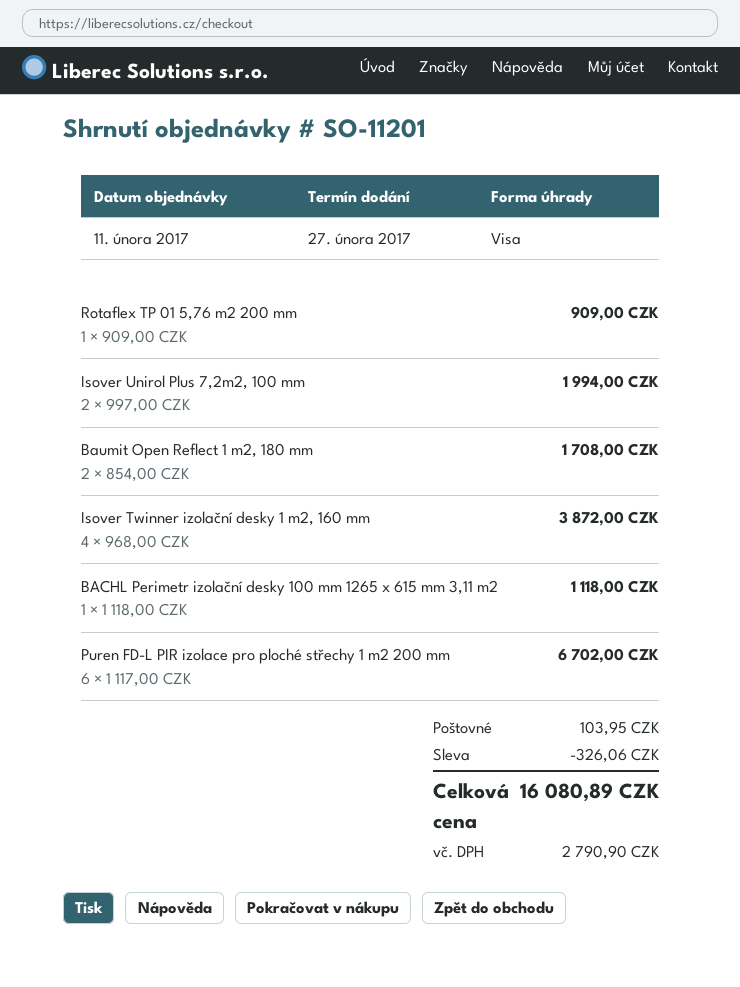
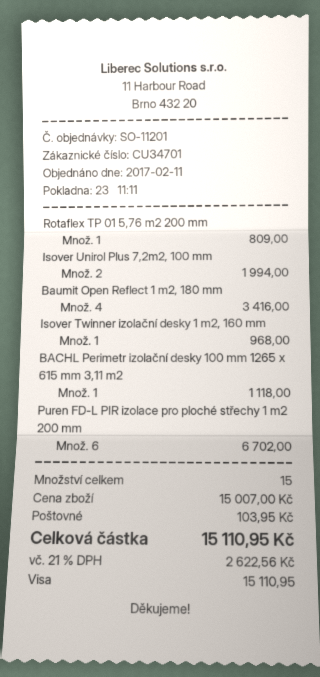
Rotaflex TP 01 5,76 m2 200 mm: 1 for 909.00 -> 1 for 809.00
Baumit Open Reflect 1 m2, 180 mm: 2 for 1708.00 -> 4 for 3416.00
Isover Twinner izolační desky 1 m2, 160 mm: 4 for 3872.00 -> 1 for 968.00
discount: 326.06 -> none
tax: 2790.90 -> 2622.56
total: 16080.89 -> 15110.95

